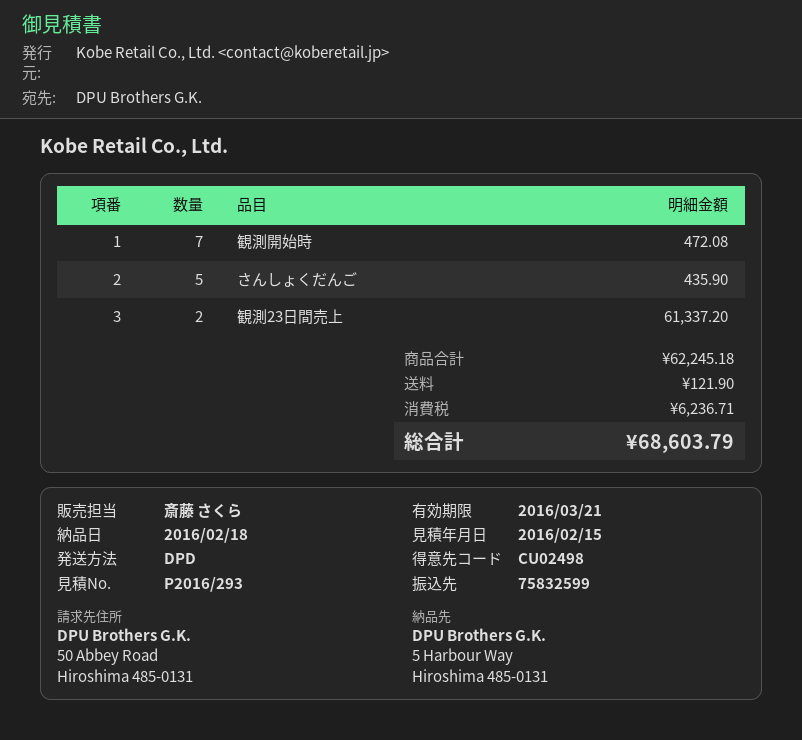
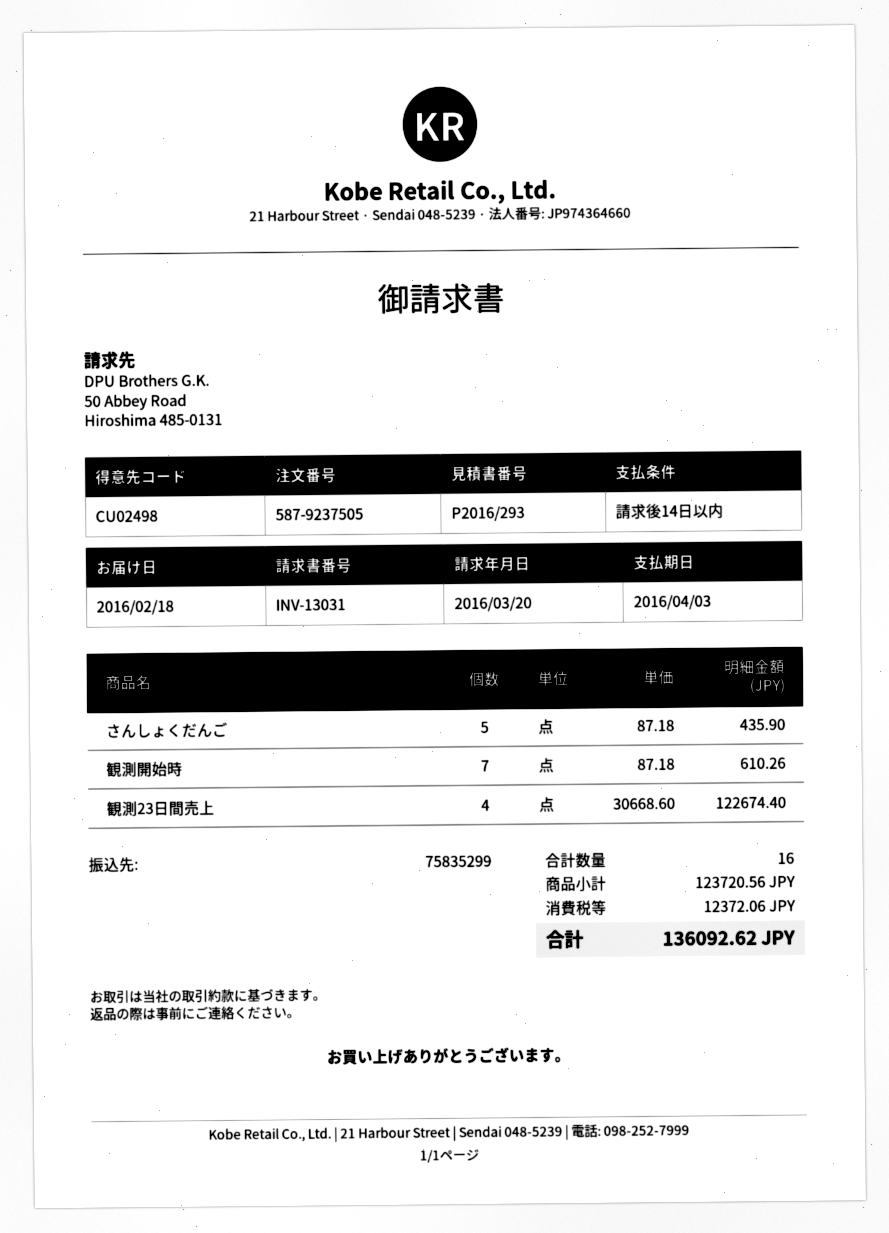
bank account: 75832599 -> 75835299
観測開始時: 7 for 472.08 -> 7 for 610.26
観測23日間売上: 2 for 61337.20 -> 4 for 122674.40
subtotal: 62245.18 -> 123720.56
shipping: 121.90 -> none
tax: 6236.71 -> 12372.06
total: 68603.79 -> 136092.62

